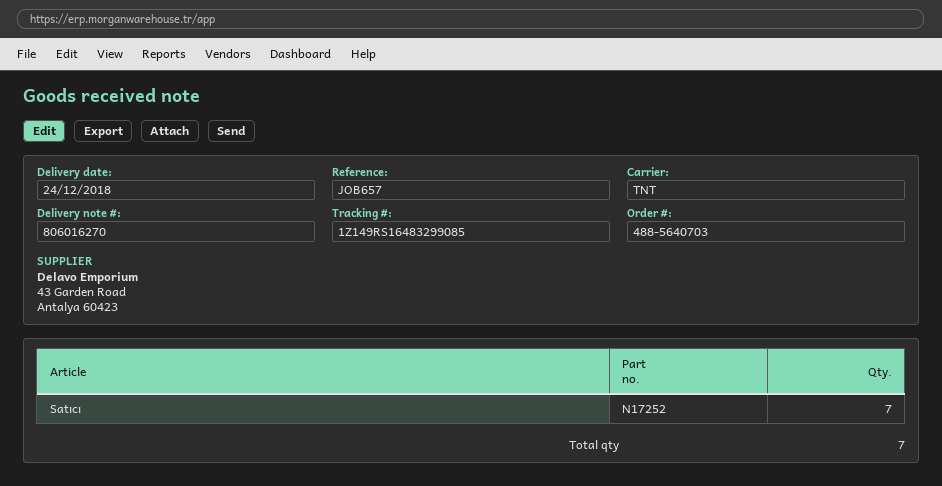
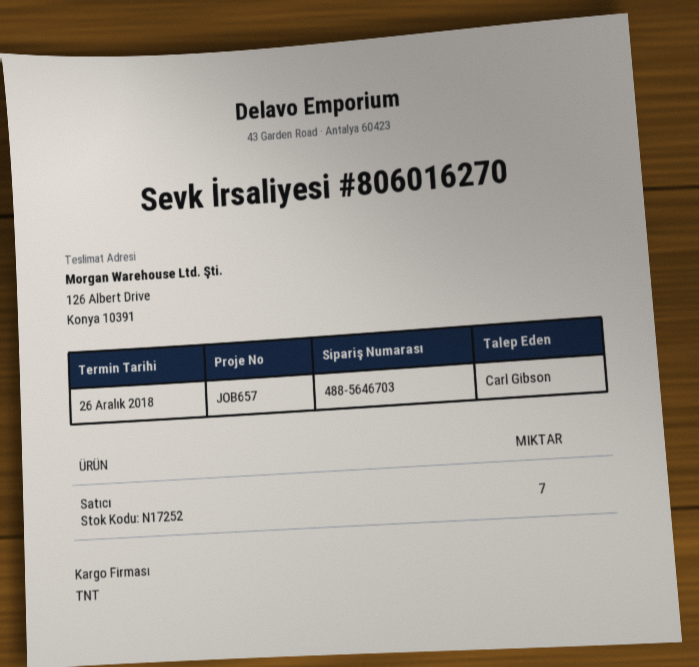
order number: 488-5640703 -> 488-5646703
delivery date: 2018-12-24 -> 2018-12-26

